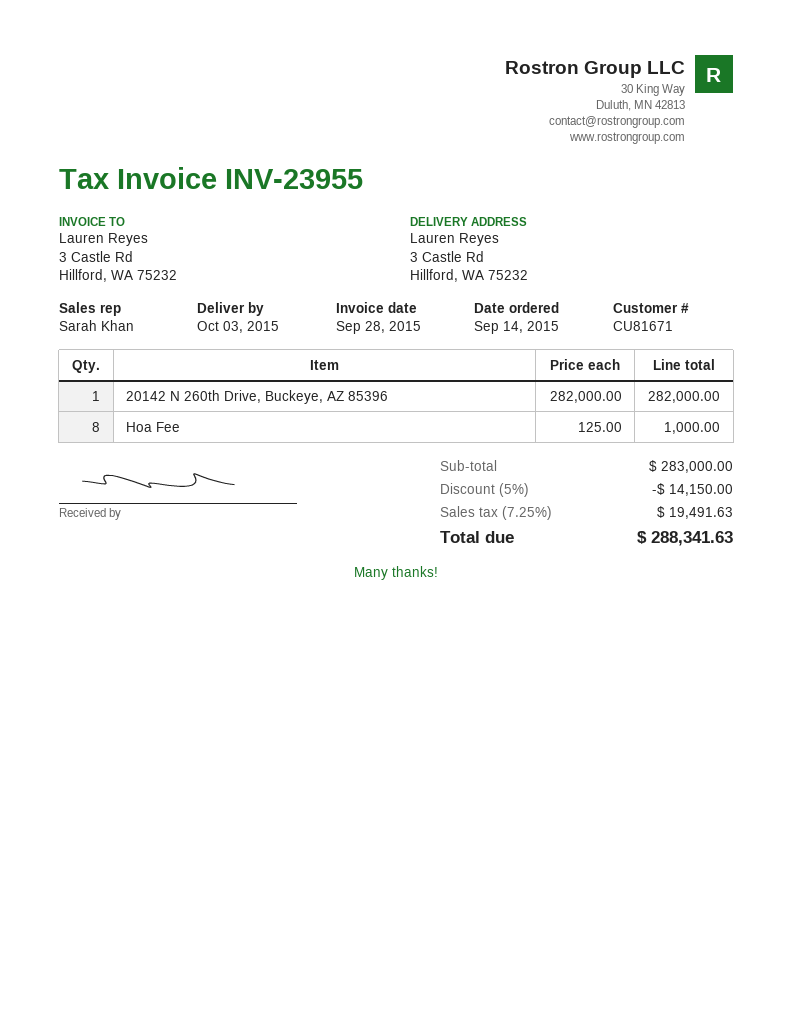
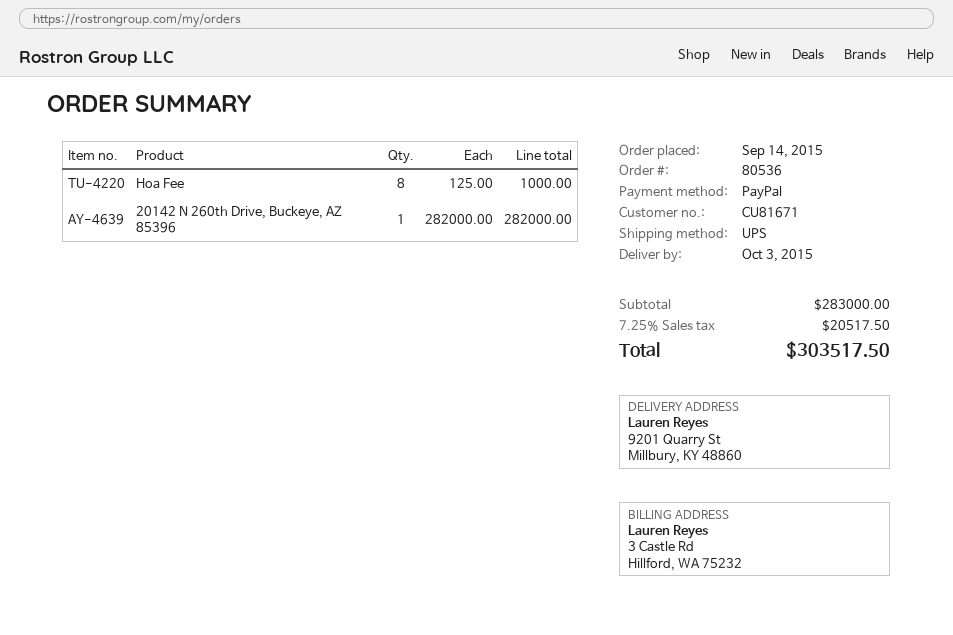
ship to: 3 Castle Rd, Hillford, WA 75232 -> 9201 Quarry St, Millbury, KY 48860
discount: 5% = 14150.00 -> none
tax: 7.25% = 19491.63 -> 7.25% = 20517.50
total: 288341.63 -> 303517.50

